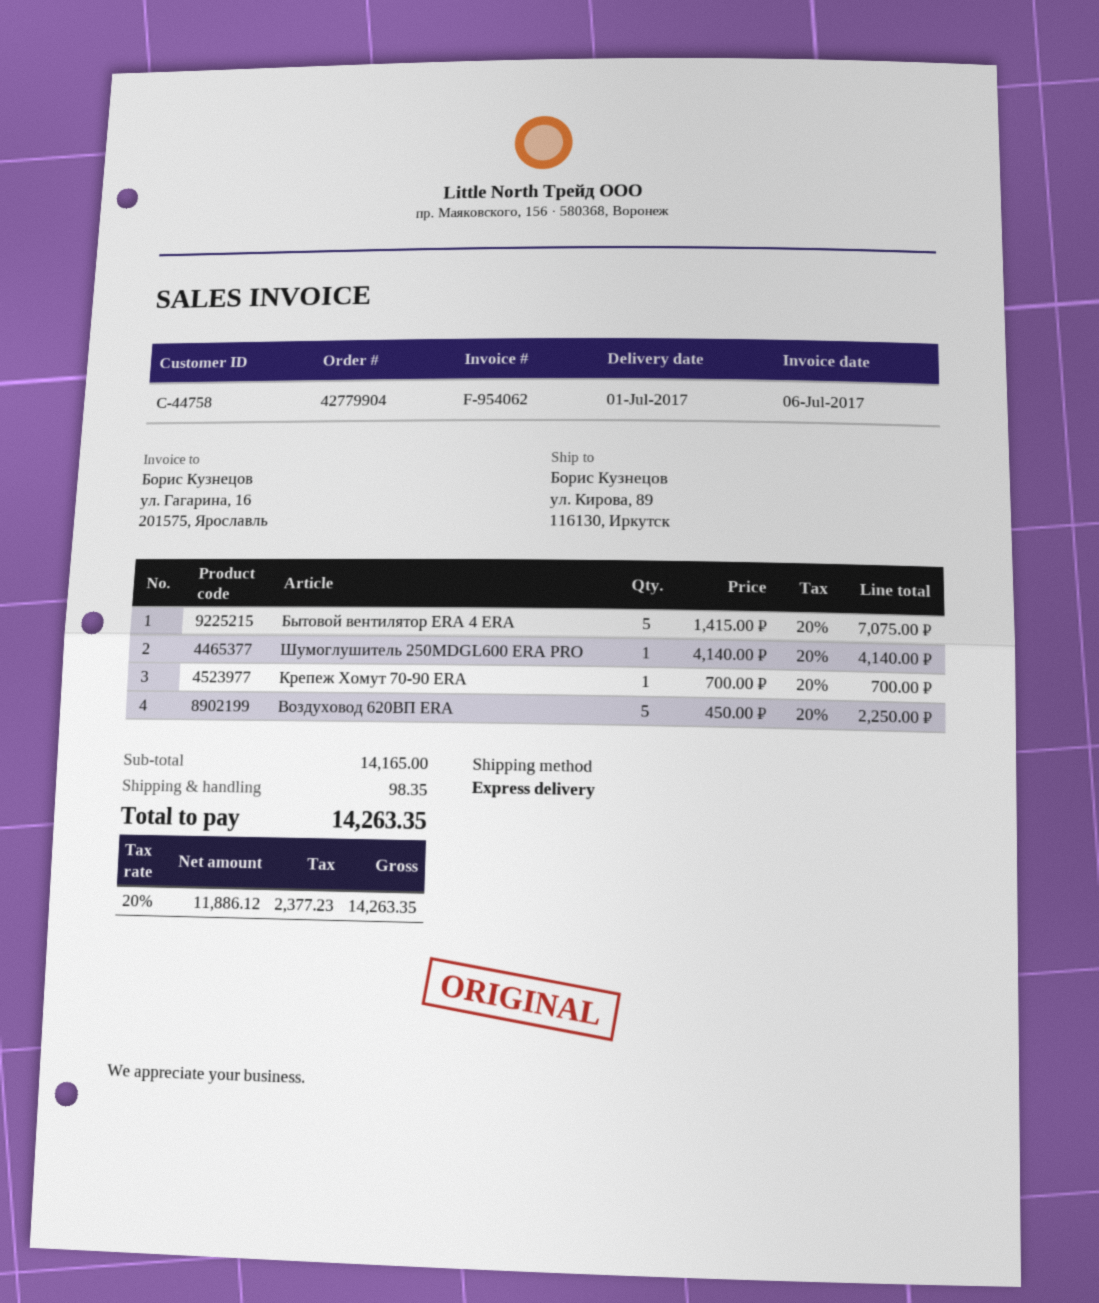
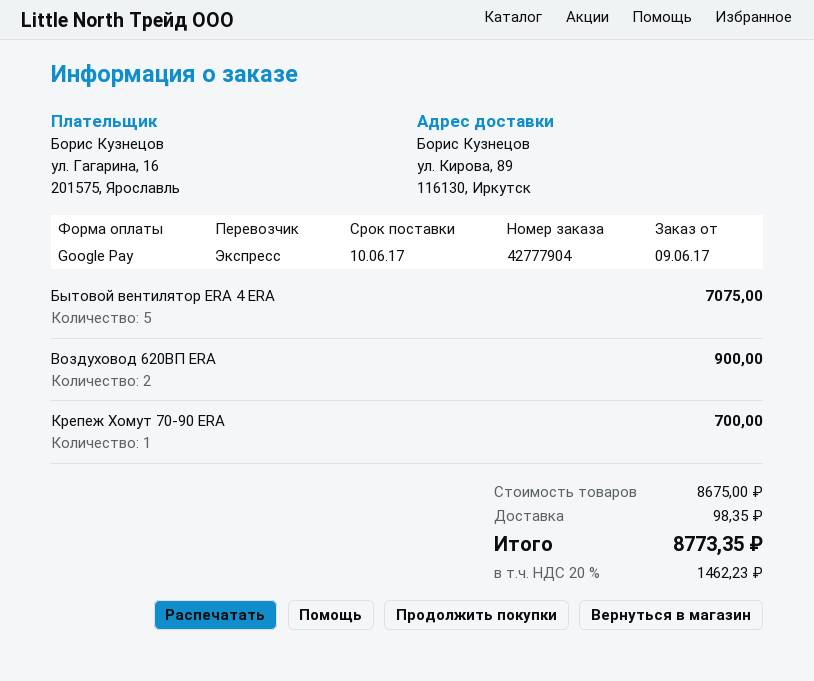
order number: 42779904 -> 42777904
delivery date: 2017-07-01 -> 2017-06-10
Шумоглушитель 250MDGL600 ERA PRO: 1 for 4140.00 -> none
Воздуховод 620ВП ERA: 5 for 2250.00 -> 2 for 900.00
subtotal: 14165.00 -> 8675.00
tax: 20% = 2377.23 -> 20% = 1462.23
total: 14263.35 -> 8773.35

